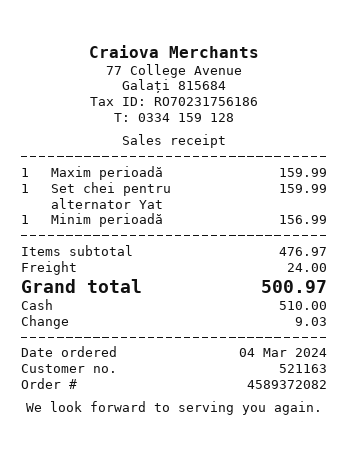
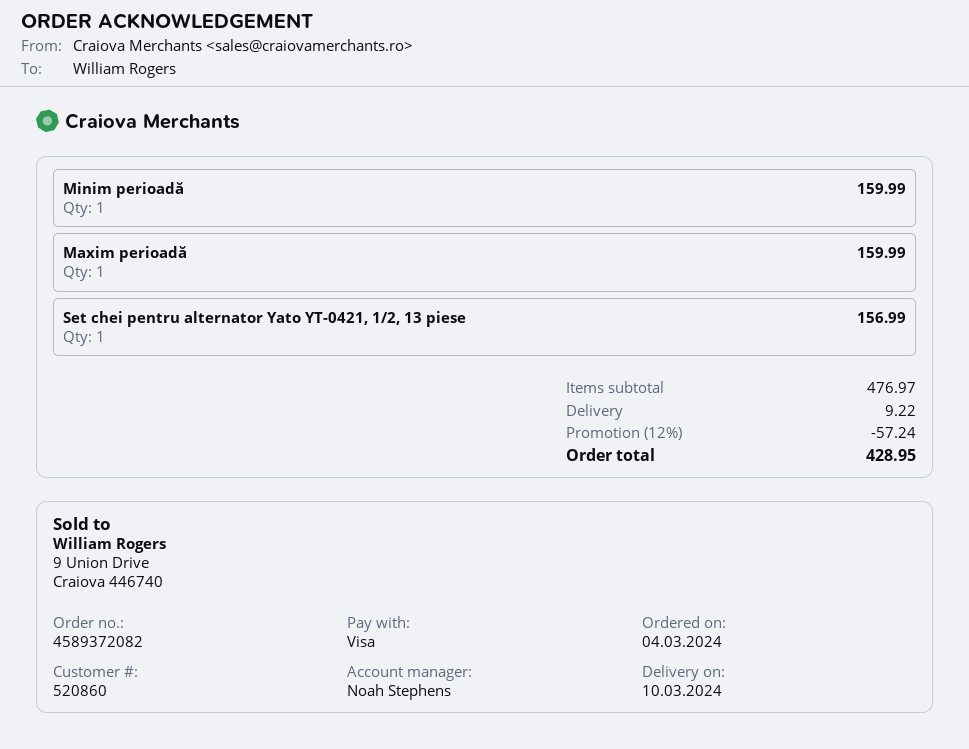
customer number: 521163 -> 520860
payment method: cash -> Visa
Set chei pentru alternator Yat: 1 for 159.99 -> 1 for 156.99
Minim perioadă: 1 for 156.99 -> 1 for 159.99
discount: none -> 12% = 57.24
shipping: 24.00 -> 9.22
total: 500.97 -> 428.95

